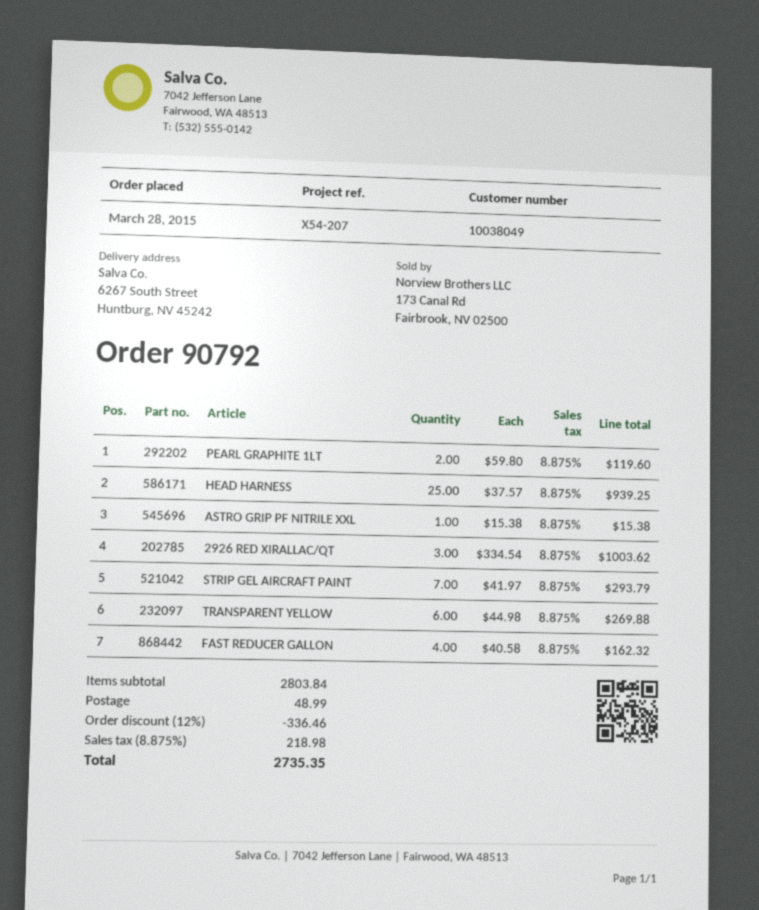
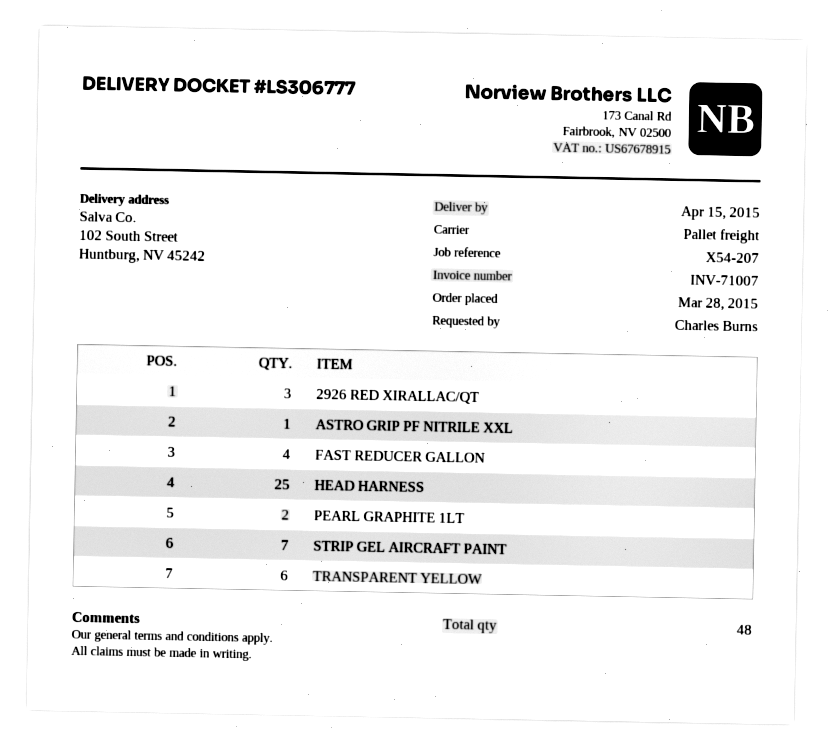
ship to: 6267 South Street, Huntburg, NV 45242 -> 102 South Street, Huntburg, NV 45242

